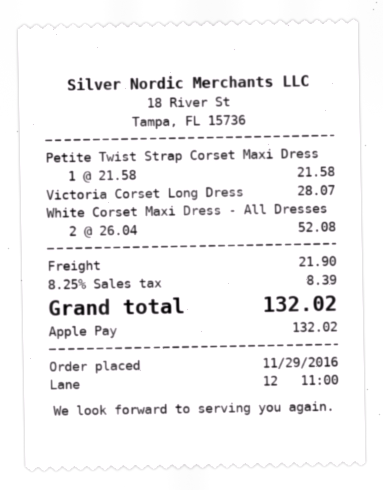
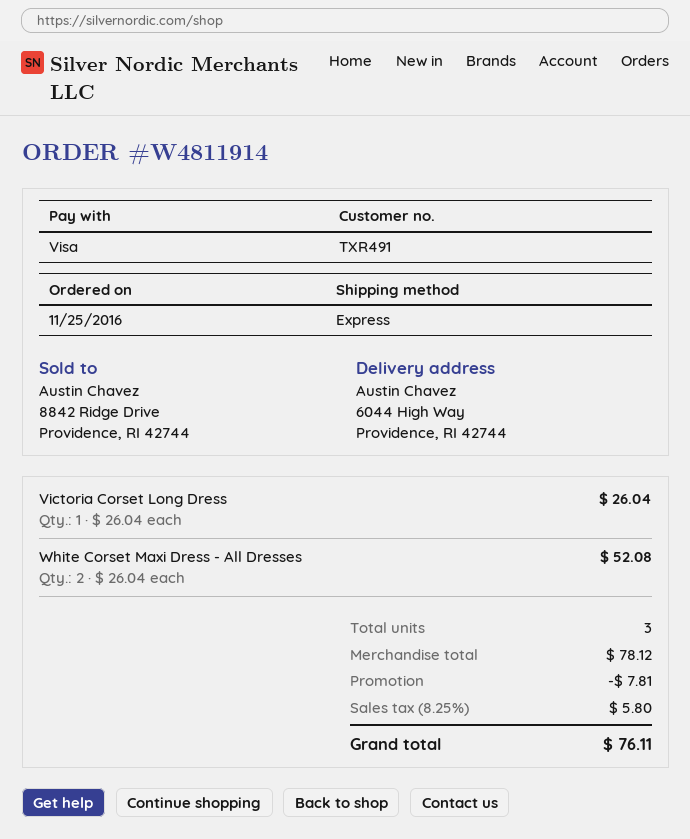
order date: 2016-11-29 -> 2016-11-25
payment method: Apple Pay -> Visa
Petite Twist Strap Corset Maxi Dress: 1 x 21.58 = 21.58 -> none
Victoria Corset Long Dress: 1 x 28.07 = 28.07 -> 1 x 26.04 = 26.04
discount: none -> 7.81
shipping: 21.90 -> none
tax: 8.25% = 8.39 -> 8.25% = 5.80
total: 132.02 -> 76.11

